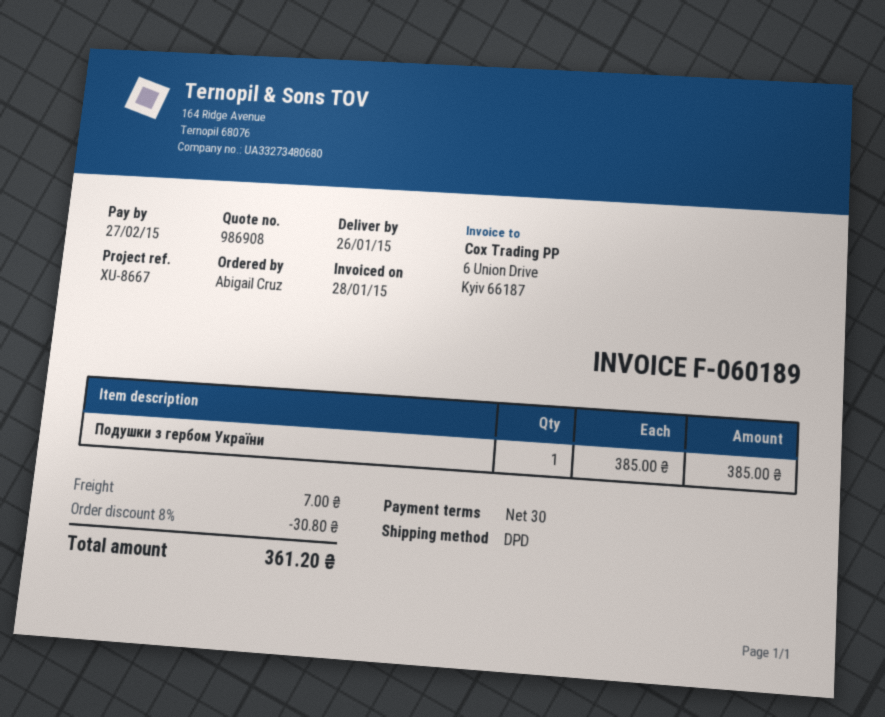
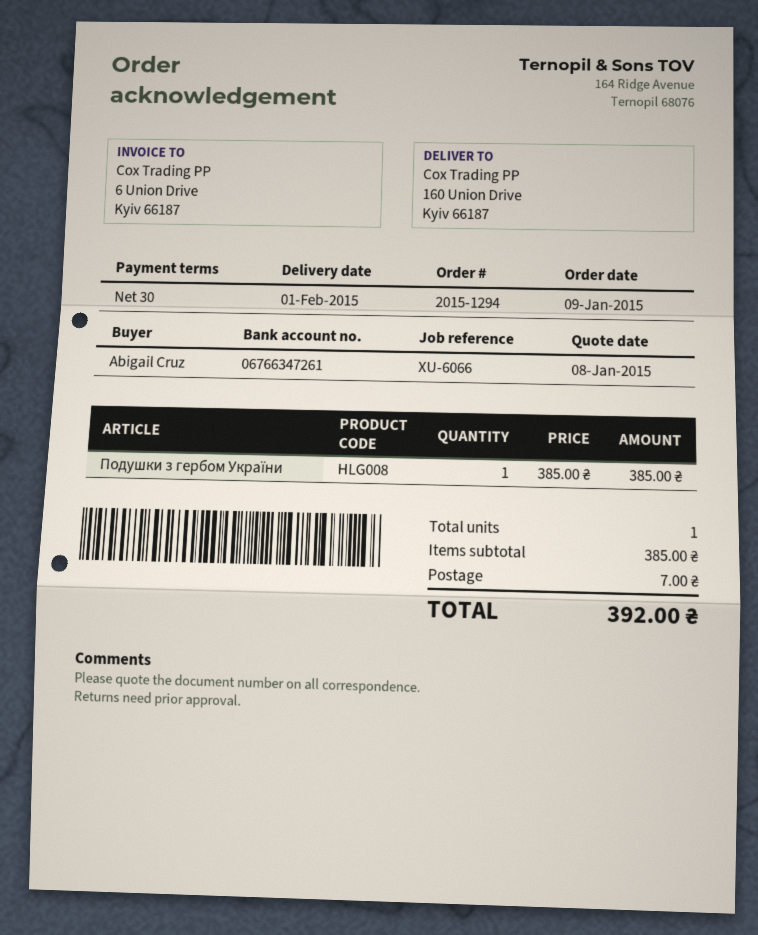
delivery date: 2015-01-26 -> 2015-02-01
reference: XU-8667 -> XU-6066
discount: 8% = 30.80 -> none
total: 361.20 -> 392.00

